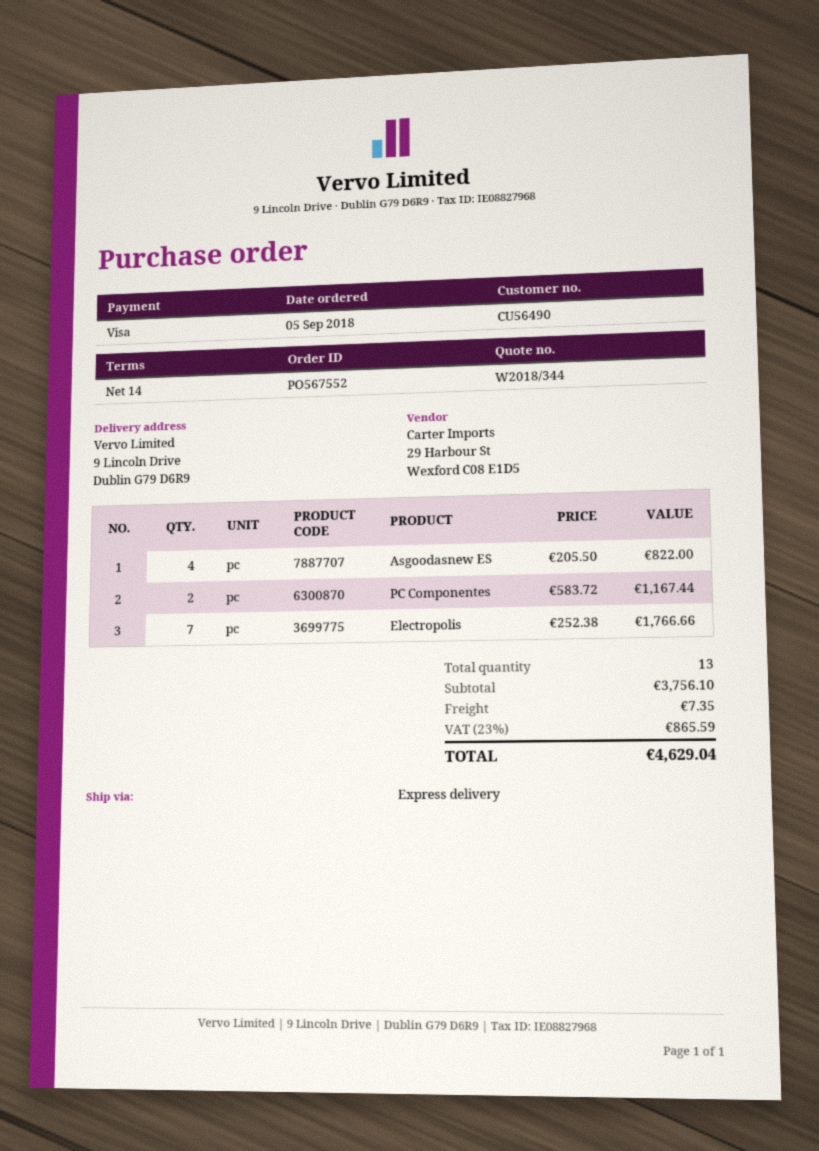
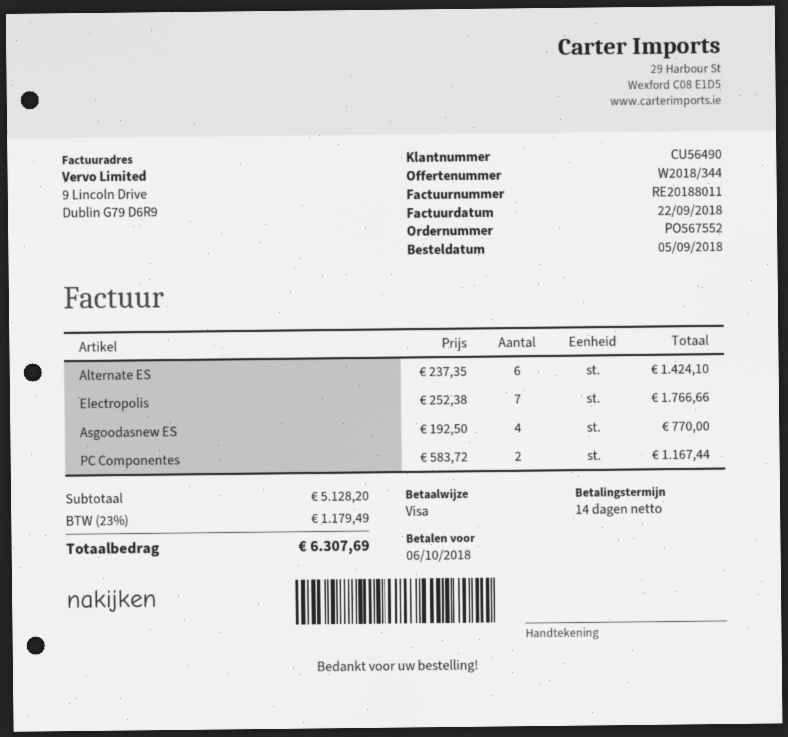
Asgoodasnew ES: 4 x 205.50 = 822.00 -> 4 x 192.50 = 770.00
Alternate ES: none -> 6 x 237.35 = 1424.10
subtotal: 3756.10 -> 5128.20
shipping: 7.35 -> none
tax: 23% = 865.59 -> 23% = 1179.49
total: 4629.04 -> 6307.69

